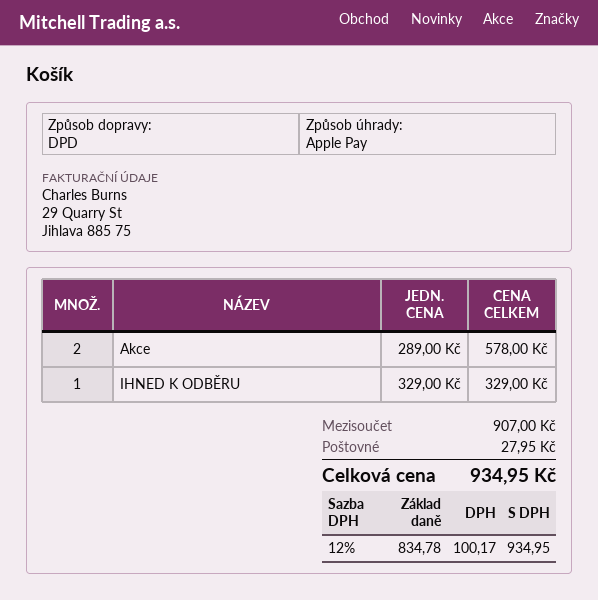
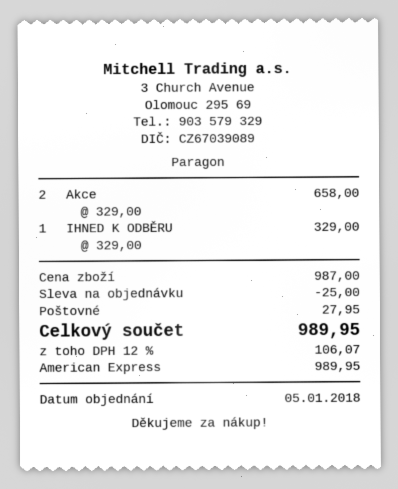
payment method: Apple Pay -> American Express
Akce: 2 x 289.00 = 578.00 -> 2 x 329.00 = 658.00
subtotal: 907.00 -> 987.00
discount: none -> 25.00
tax: 12% = 100.17 -> 12% = 106.07
total: 934.95 -> 989.95

